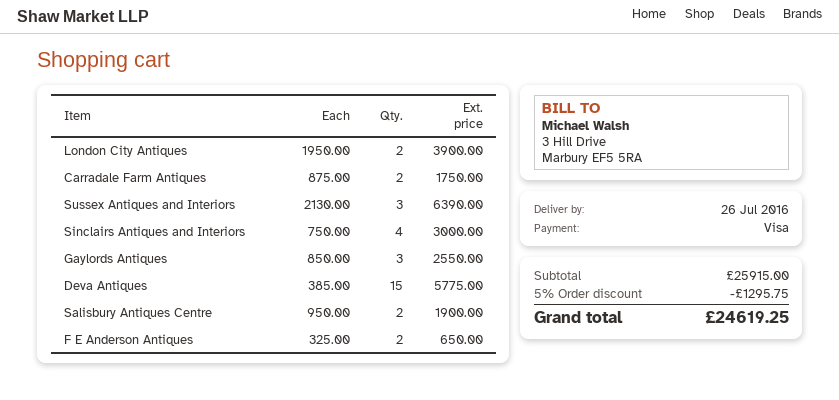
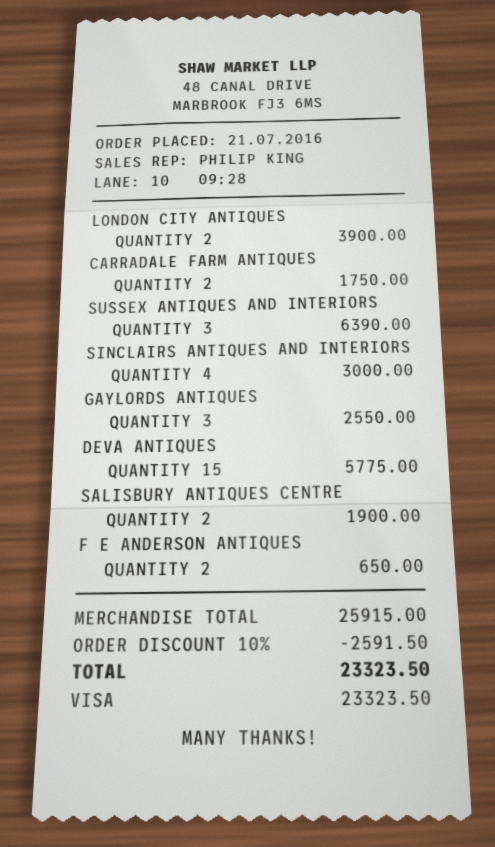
discount: 5% = 1295.75 -> 10% = 2591.50
total: 24619.25 -> 23323.50

